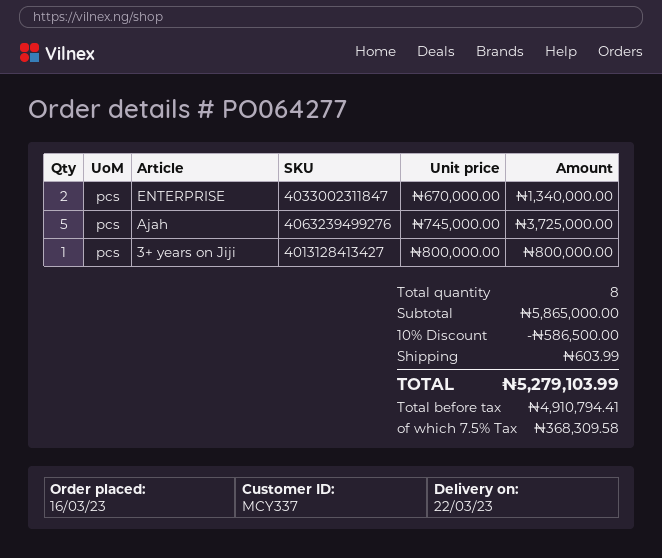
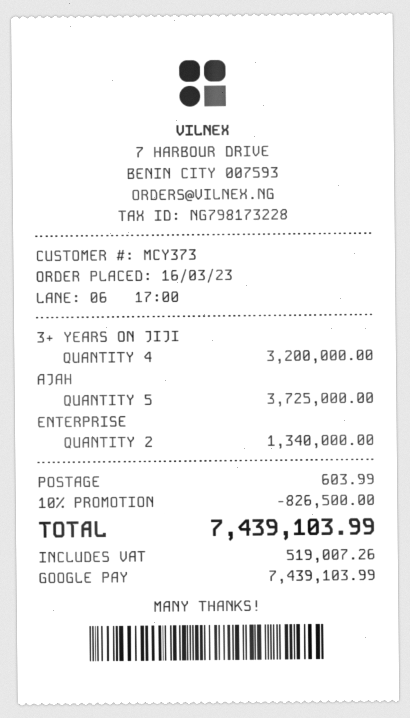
customer number: MCY337 -> MCY373
3+ years on Jiji: 1 for 800000.00 -> 4 for 3200000.00
discount: 10% = 586500.00 -> 10% = 826500.00
tax: 368309.58 -> 519007.26
total: 5279103.99 -> 7439103.99

